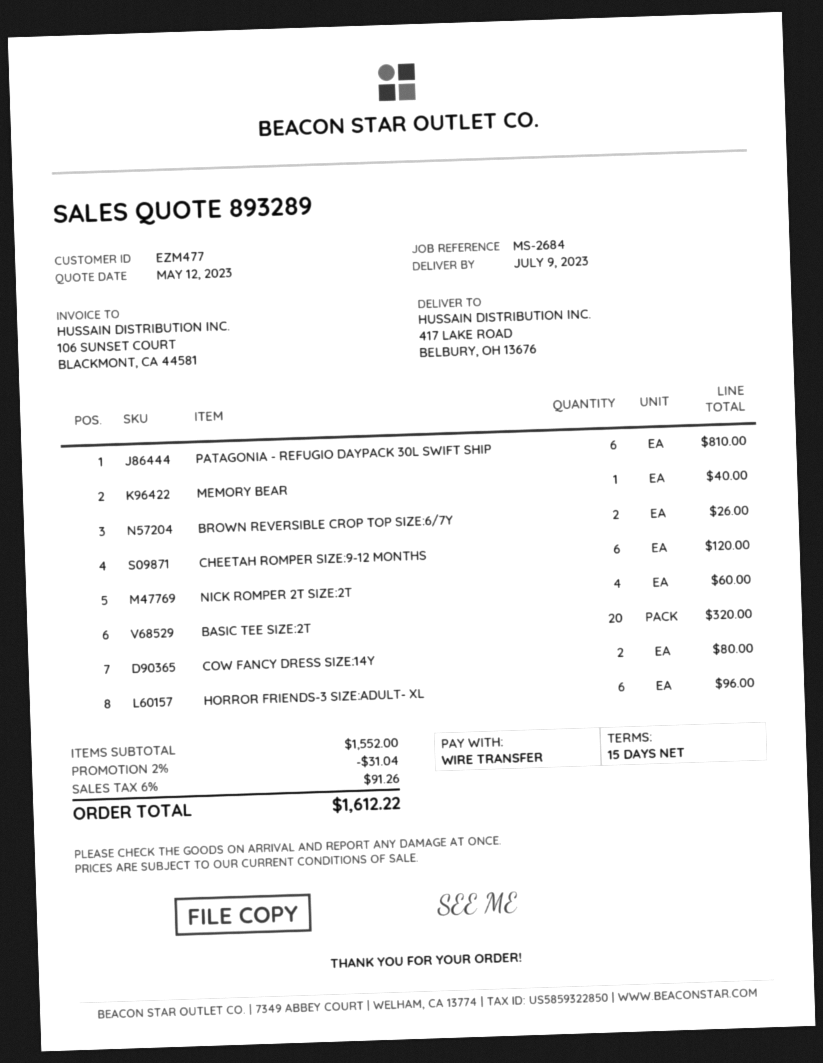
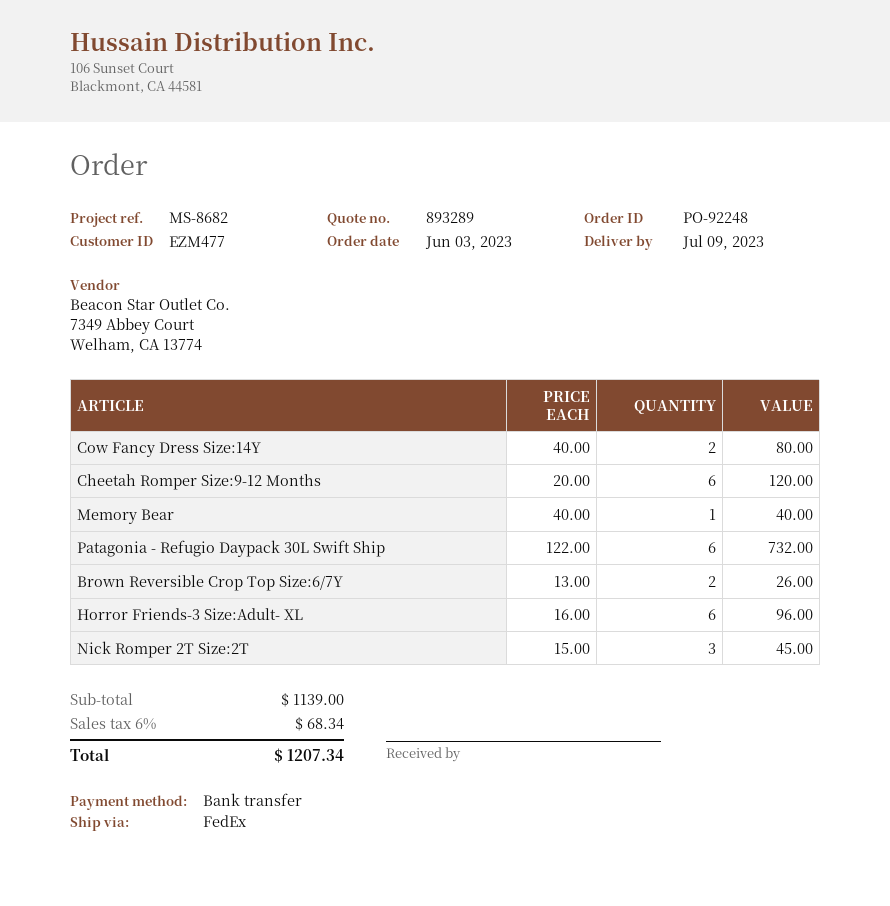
reference: MS-2684 -> MS-8682
PATAGONIA - REFUGIO DAYPACK 30L SWIFT SHIP: 6 for 810.00 -> 6 for 732.00
NICK ROMPER 2T SIZE:2T: 4 for 60.00 -> 3 for 45.00
BASIC TEE SIZE:2T: 20 for 320.00 -> none
subtotal: 1552.00 -> 1139.00
discount: 2% = 31.04 -> none
tax: 6% = 91.26 -> 6% = 68.34
total: 1612.22 -> 1207.34

